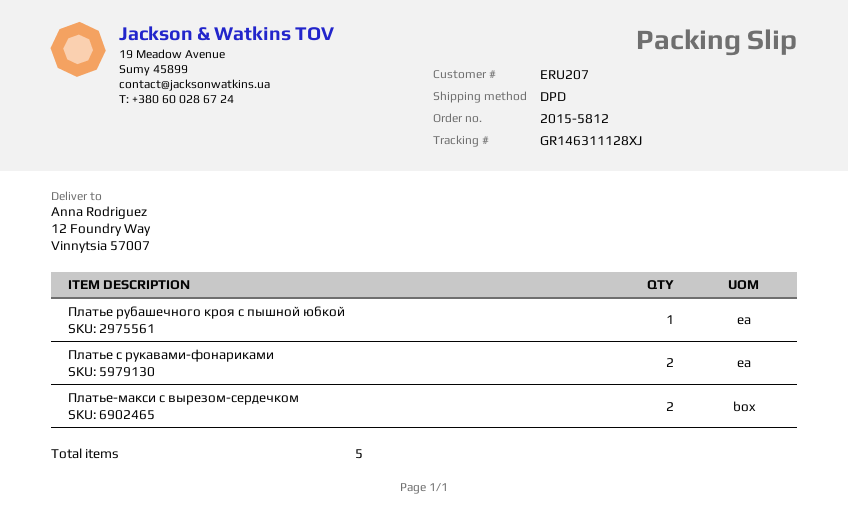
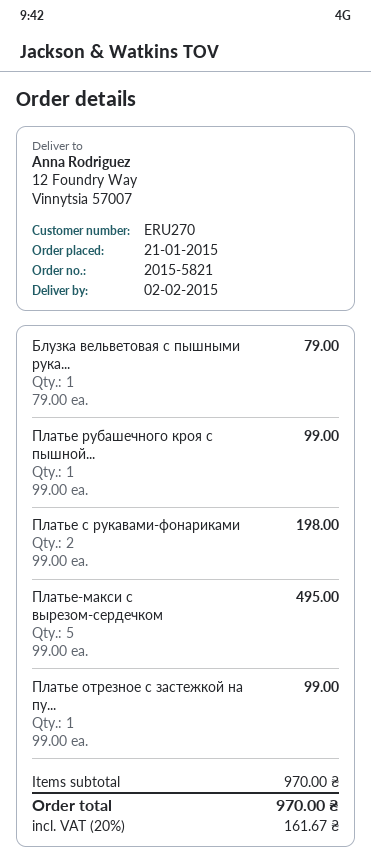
order number: 2015-5812 -> 2015-5821
customer number: ERU207 -> ERU270
Платье-макси с вырезом-сердечком: 2 -> 5
Блузка вельветовая с пышными рука...: none -> 1
Платье отрезное с застежкой на пу...: none -> 1

